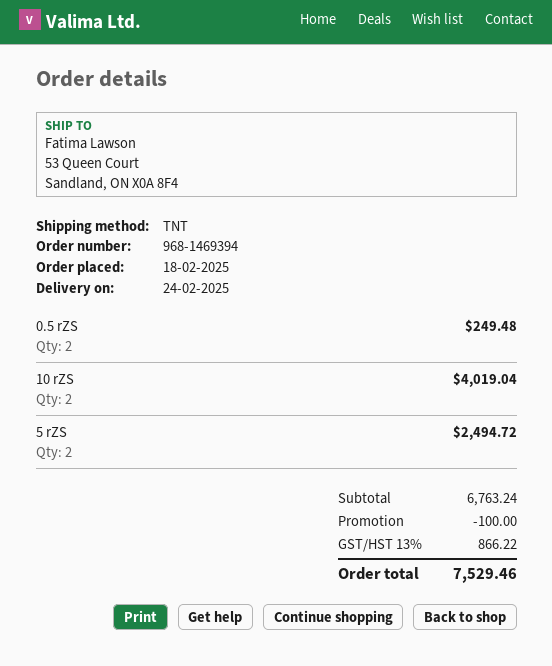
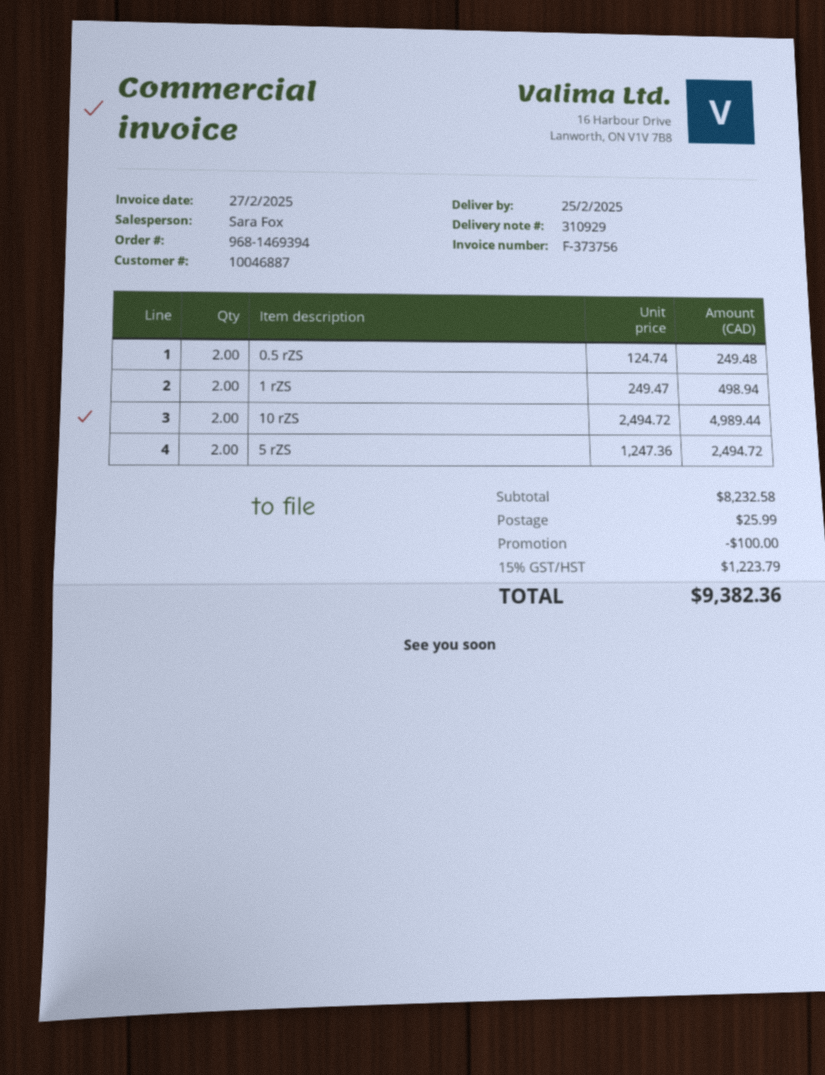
delivery date: 2025-02-24 -> 2025-02-25
10 rZS: 2 for 4019.04 -> 2 for 4989.44
1 rZS: none -> 2 for 498.94
subtotal: 6763.24 -> 8232.58
shipping: none -> 25.99
tax: 13% = 866.22 -> 15% = 1223.79
total: 7529.46 -> 9382.36

